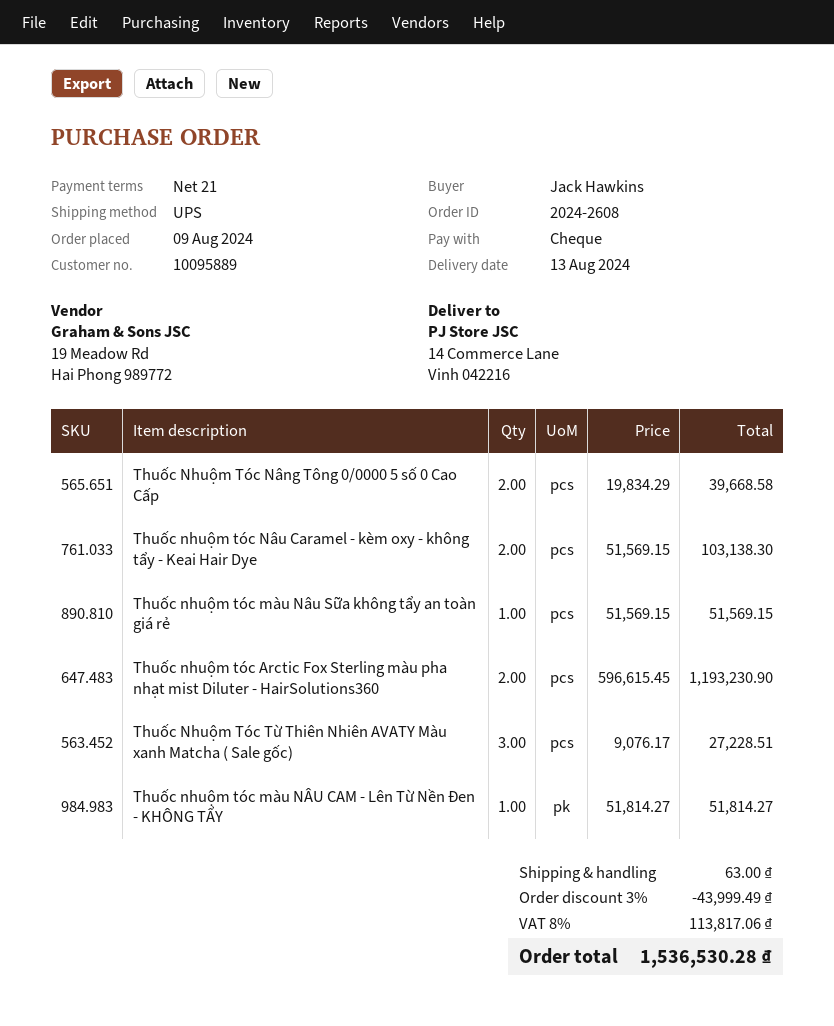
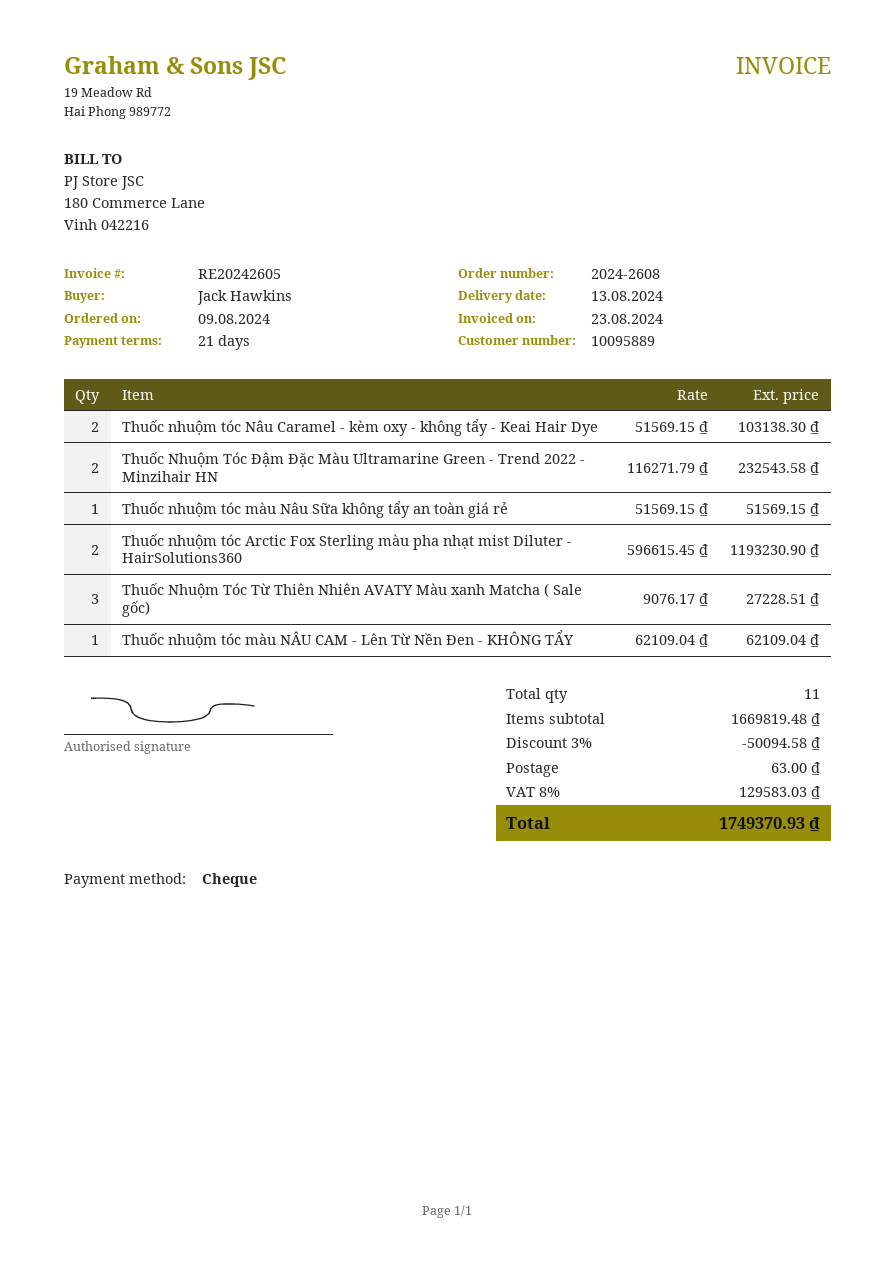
Thuốc Nhuộm Tóc Nâng Tông 0/0000 5 số 0 Cao Cấp: 2 x 19834.29 = 39668.58 -> none
Thuốc nhuộm tóc màu NÂU CAM - Lên Từ Nền Đen - KHÔNG TẨY: 1 x 51814.27 = 51814.27 -> 1 x 62109.04 = 62109.04
Thuốc Nhuộm Tóc Đậm Đặc Màu Ultramarine Green - Trend 2022 - Minzihair HN: none -> 2 x 116271.79 = 232543.58
discount: 3% = 43999.49 -> 3% = 50094.58
tax: 8% = 113817.06 -> 8% = 129583.03
total: 1536530.28 -> 1749370.93

